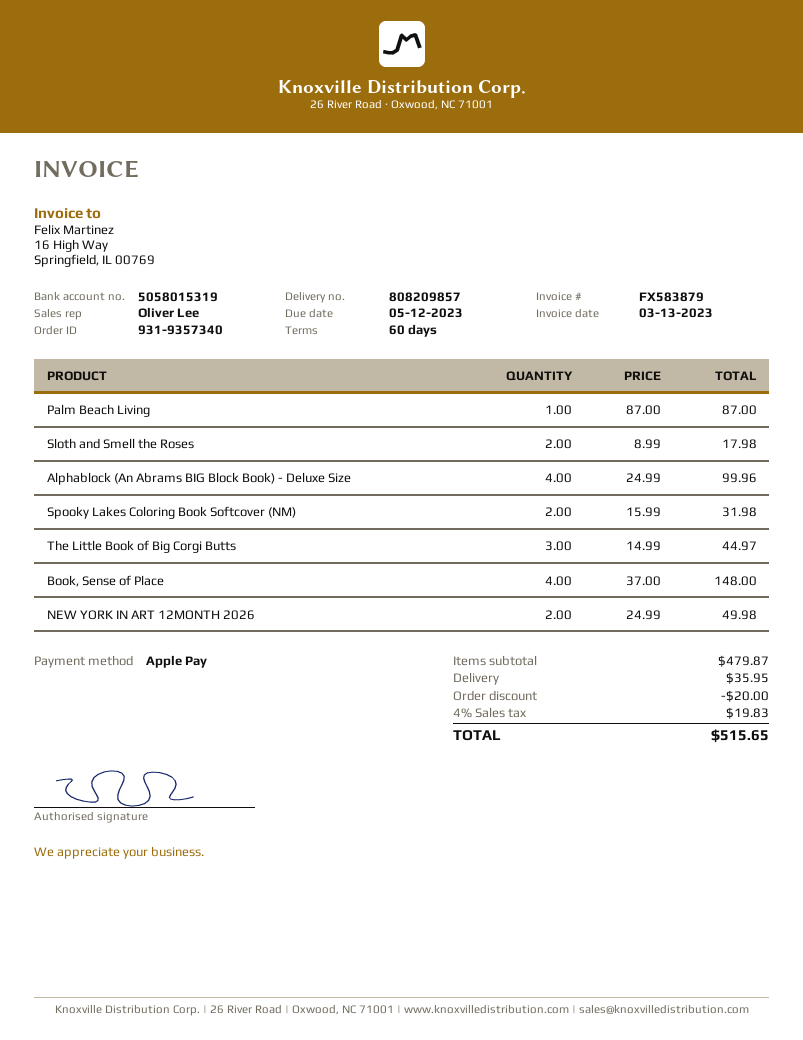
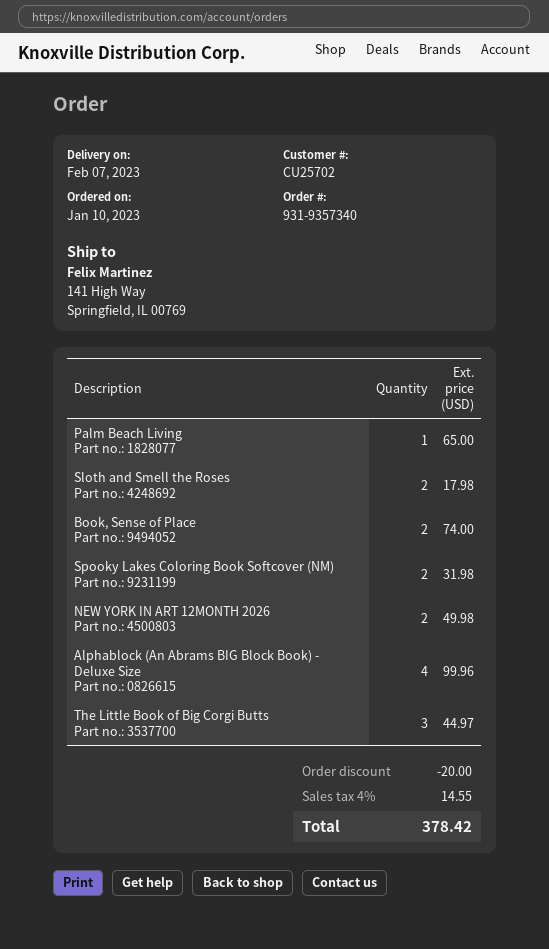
Palm Beach Living: 1 for 87.00 -> 1 for 65.00
Book, Sense of Place: 4 for 148.00 -> 2 for 74.00
shipping: 35.95 -> none
tax: 4% = 19.83 -> 4% = 14.55
total: 515.65 -> 378.42

